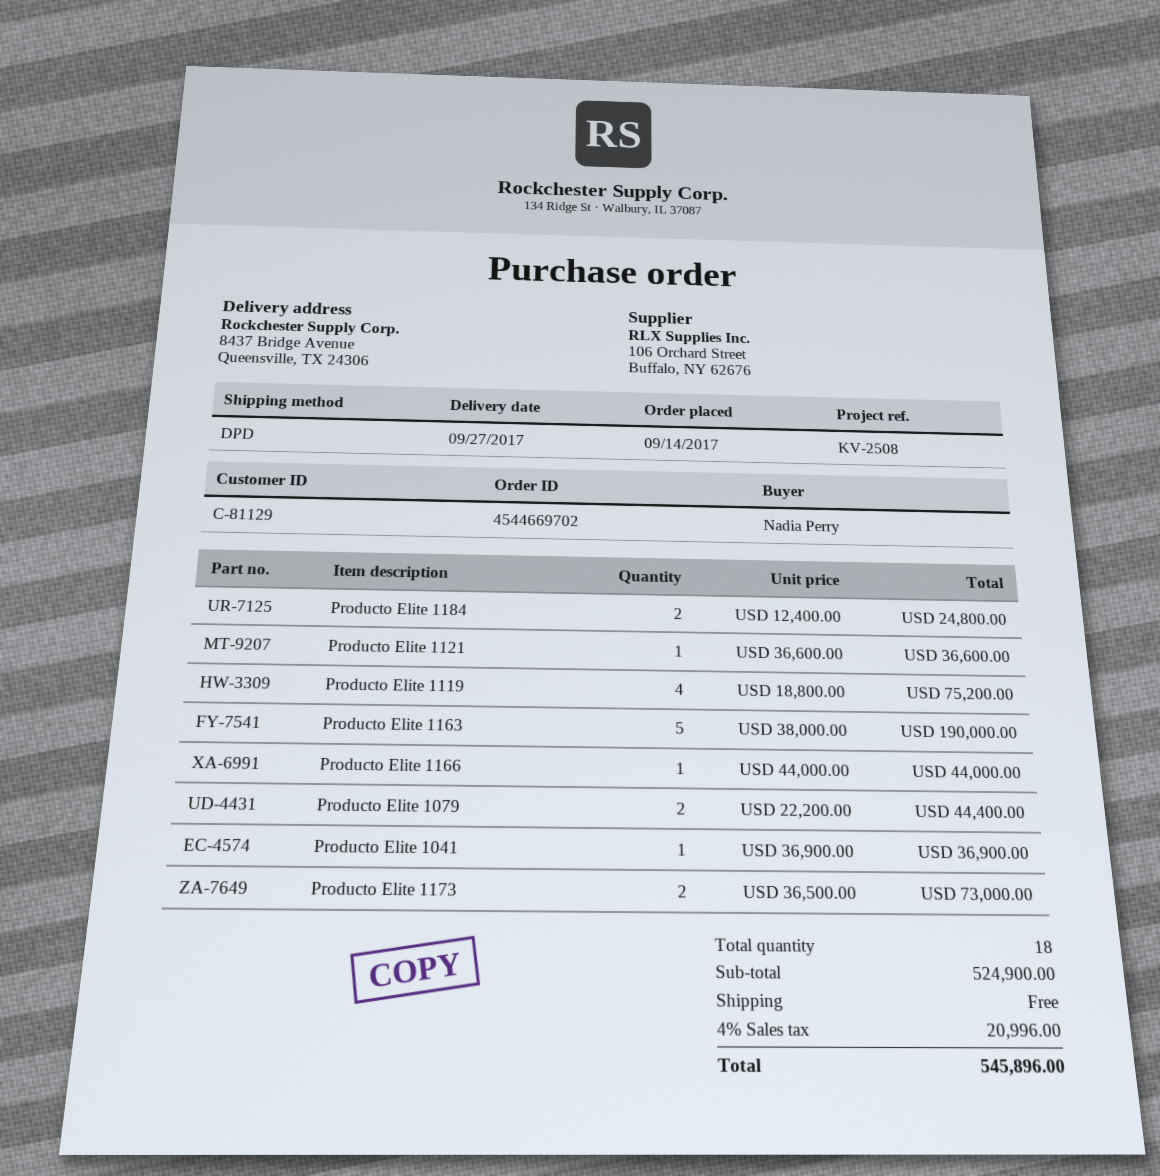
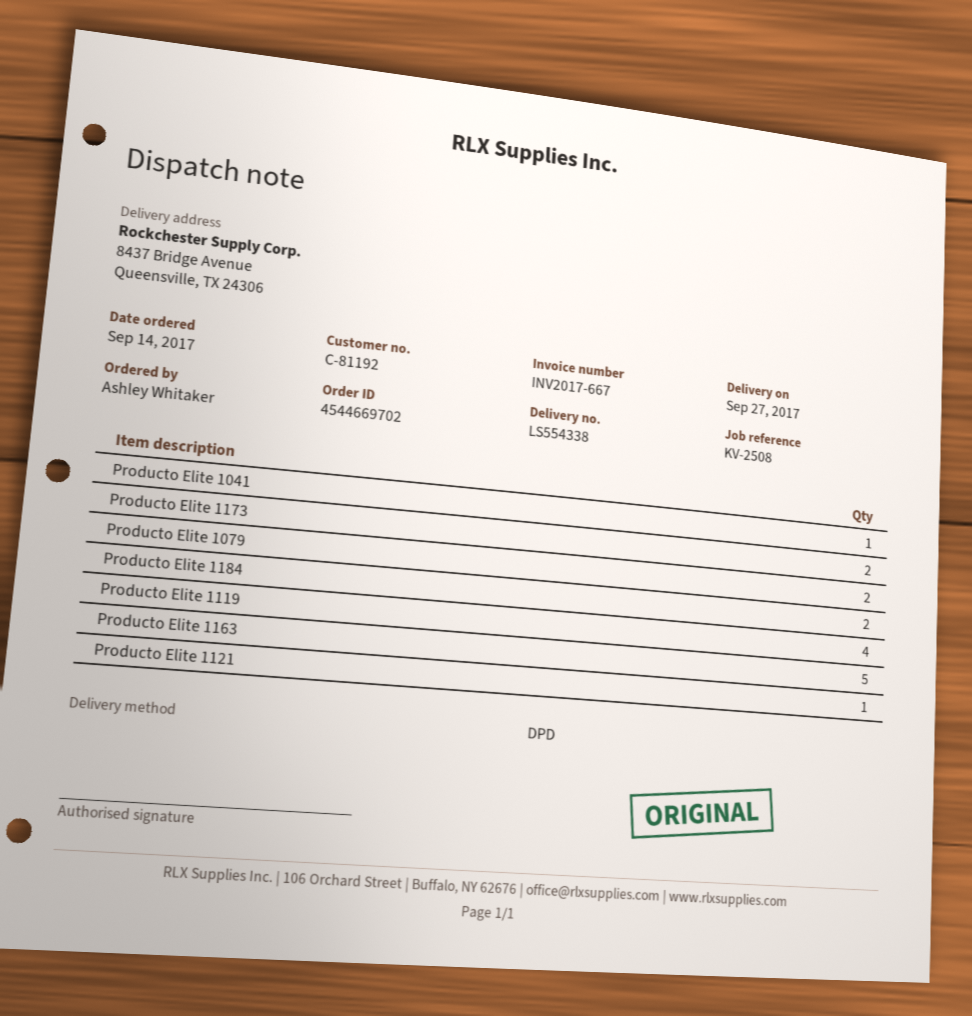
customer number: C-81129 -> C-81192
ordered by: Nadia Perry -> Ashley Whitaker
Producto Elite 1166: 1 -> none

